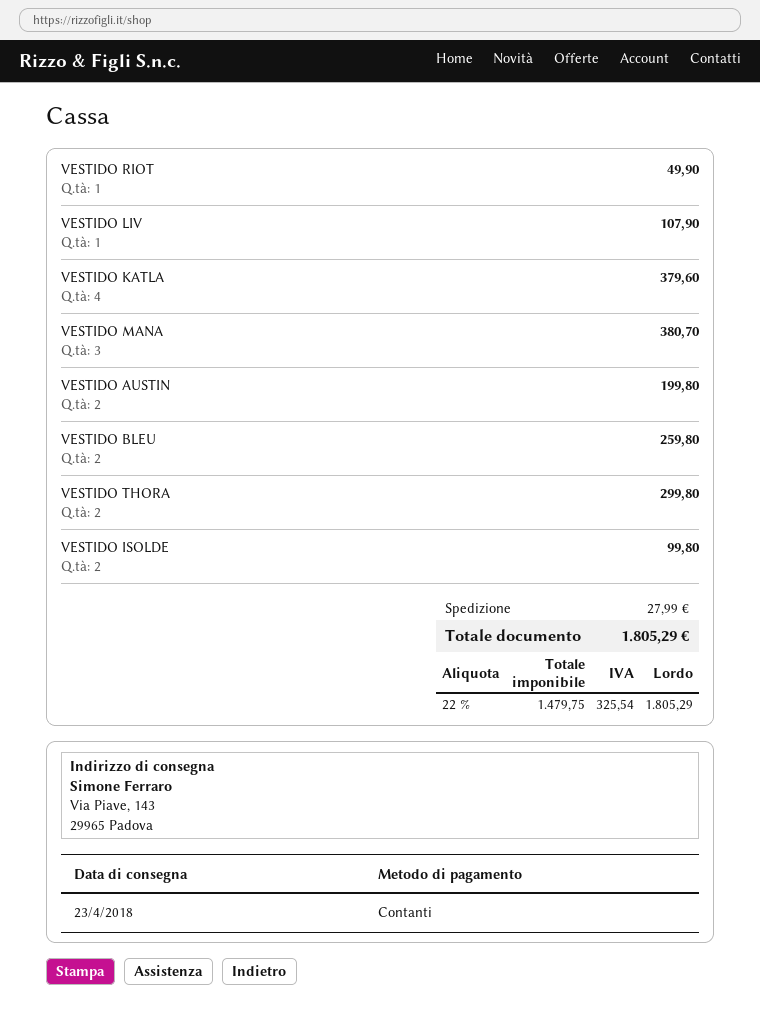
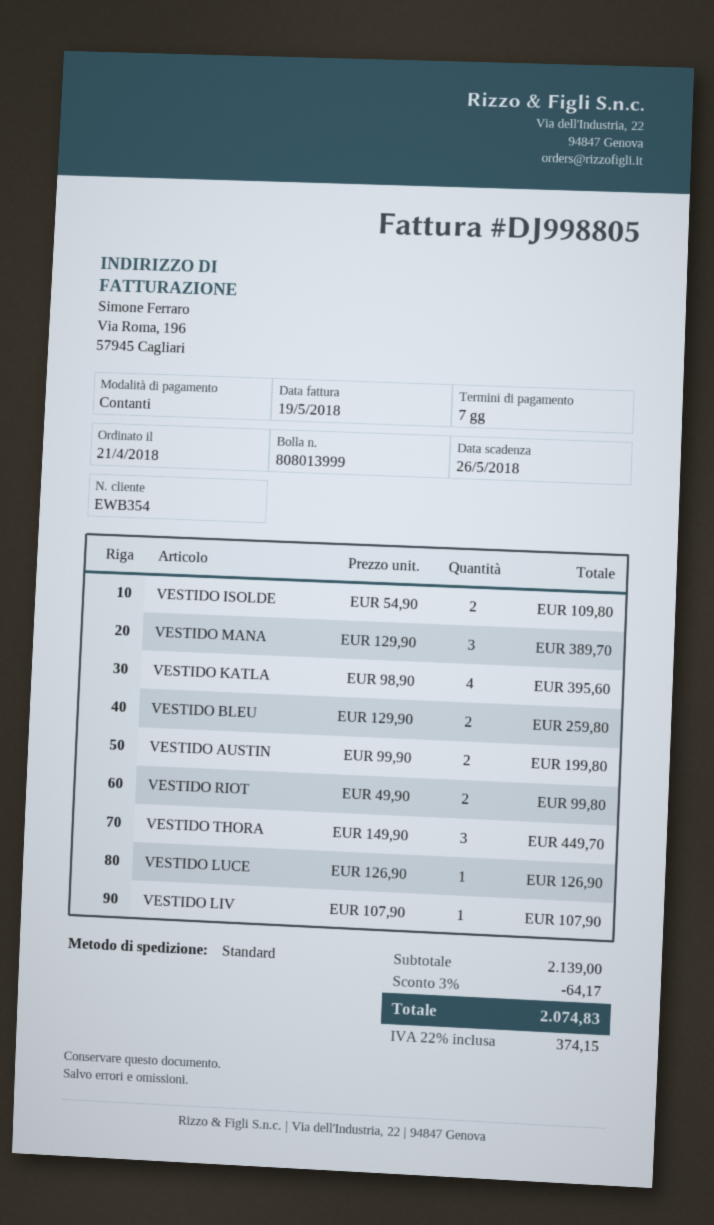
VESTIDO RIOT: 1 for 49.90 -> 2 for 99.80
VESTIDO KATLA: 4 for 379.60 -> 4 for 395.60
VESTIDO MANA: 3 for 380.70 -> 3 for 389.70
VESTIDO THORA: 2 for 299.80 -> 3 for 449.70
VESTIDO ISOLDE: 2 for 99.80 -> 2 for 109.80
VESTIDO LUCE: none -> 1 for 126.90
discount: none -> 3% = 64.17
shipping: 27.99 -> none
tax: 22% = 325.54 -> 22% = 374.15
total: 1805.29 -> 2074.83

